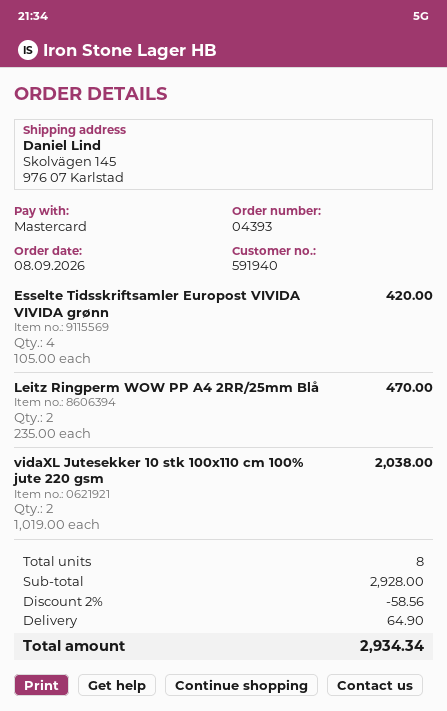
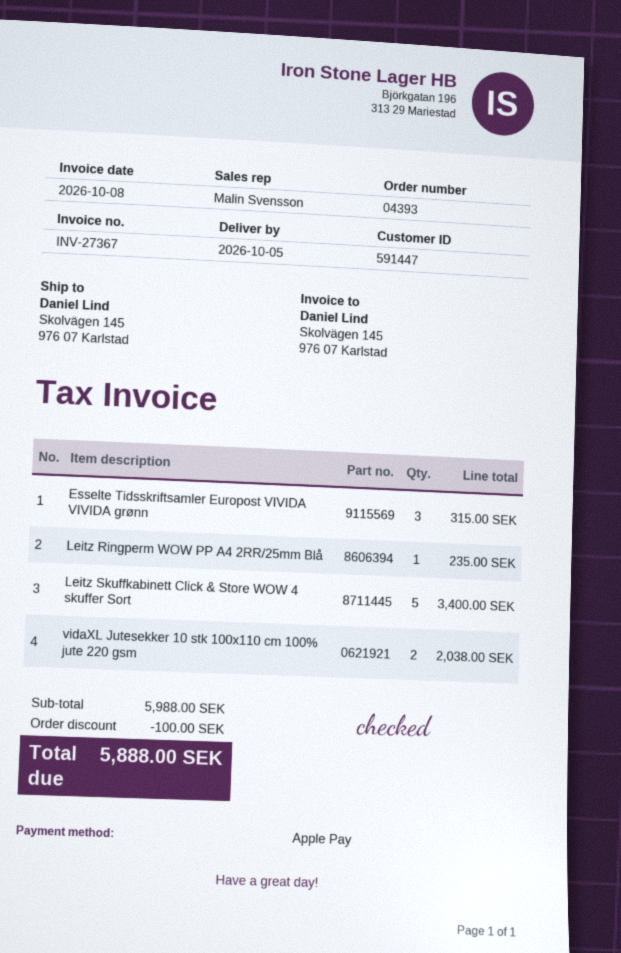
customer number: 591940 -> 591447
payment method: Mastercard -> Apple Pay
Esselte Tidsskriftsamler Europost VIVIDA VIVIDA grønn: 4 for 420.00 -> 3 for 315.00
Leitz Ringperm WOW PP A4 2RR/25mm Blå: 2 for 470.00 -> 1 for 235.00
Leitz Skuffkabinett Click & Store WOW 4 skuffer Sort: none -> 5 for 3400.00
subtotal: 2928.00 -> 5988.00
discount: 58.56 -> 100.00
shipping: 64.90 -> none
total: 2934.34 -> 5888.00

